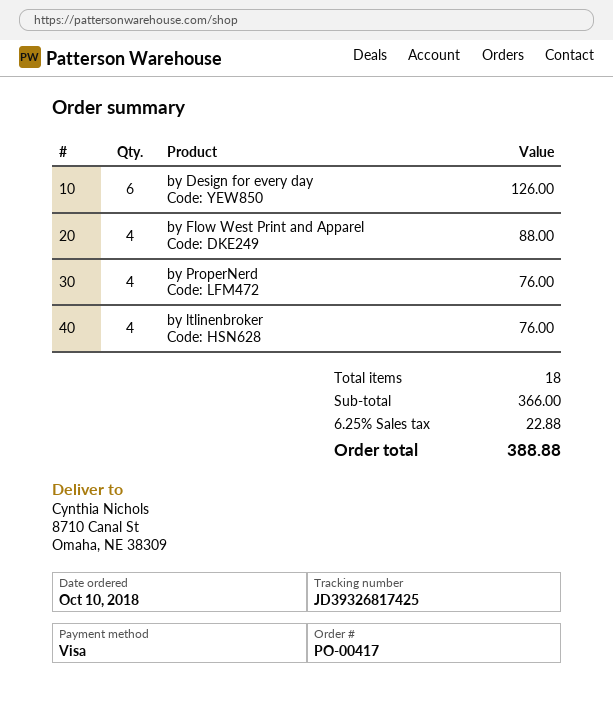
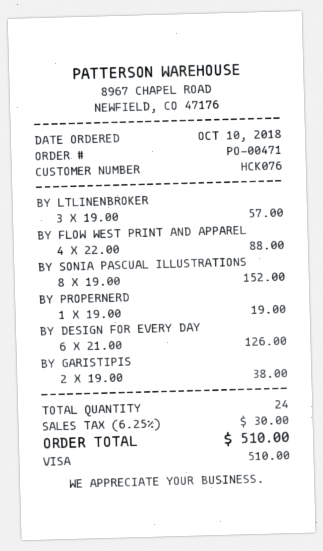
order number: PO-00417 -> PO-00471
by ProperNerd: 4 for 76.00 -> 1 for 19.00
by ltlinenbroker: 4 for 76.00 -> 3 for 57.00
BY SONIA PASCUAL ILLUSTRATIONS: none -> 8 for 152.00
BY GARISTIPIS: none -> 2 for 38.00
total quantity: 18 -> 24
tax: 6.25% = 22.88 -> 6.25% = 30.00
total: 388.88 -> 510.00

